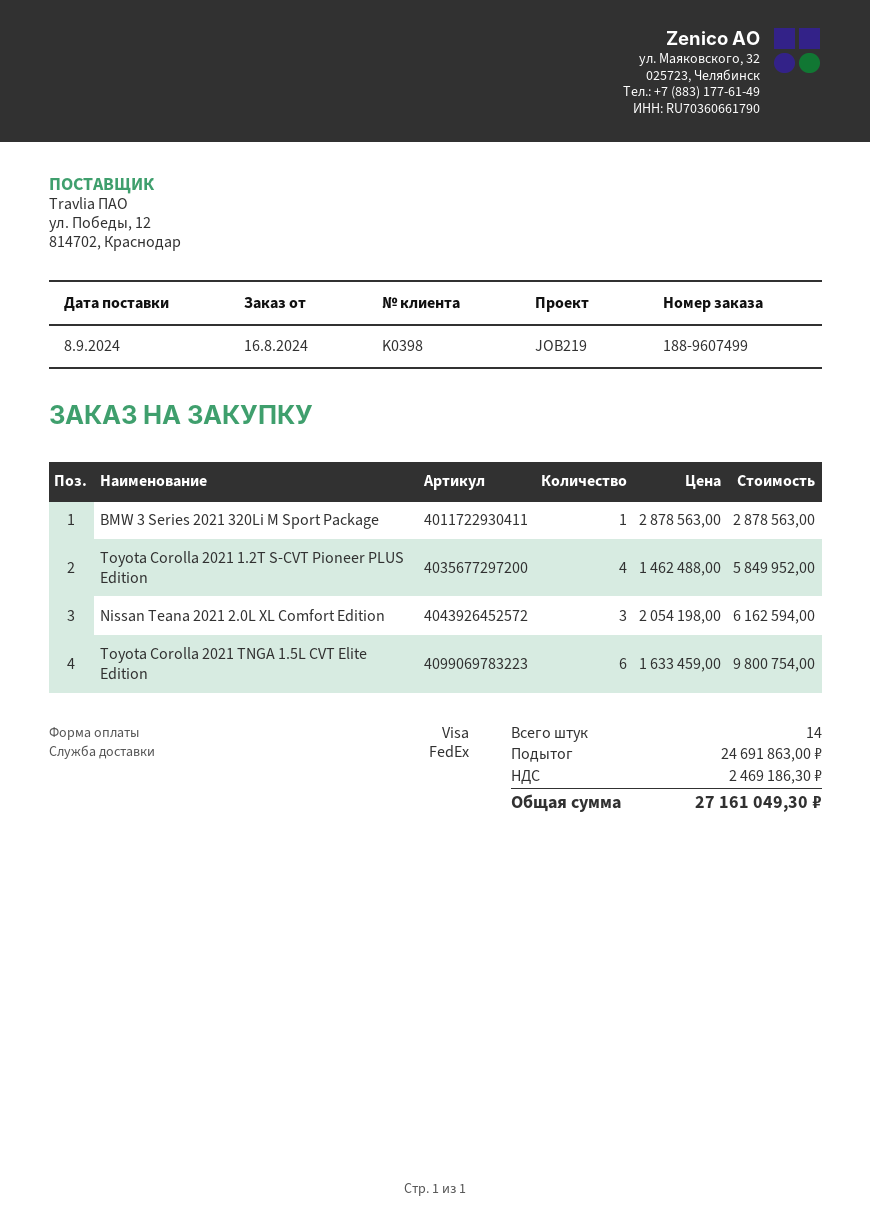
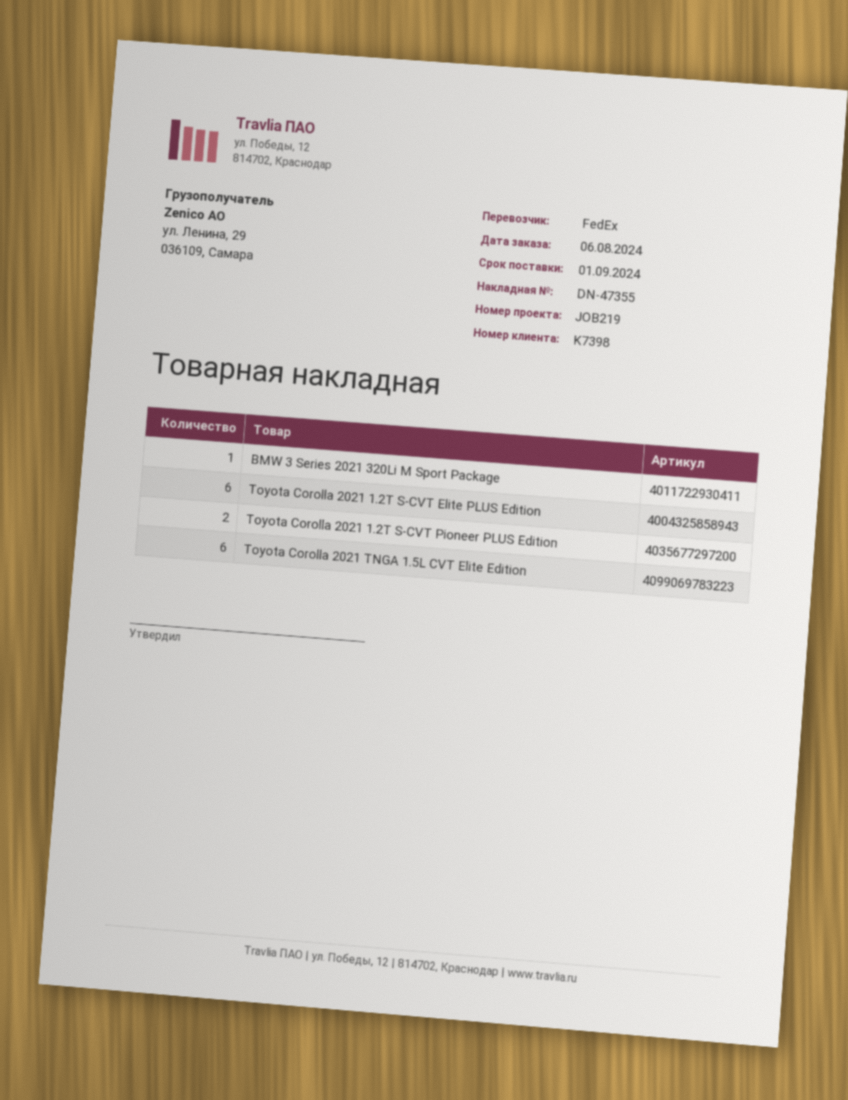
order date: 2024-08-16 -> 2024-08-06
delivery date: 2024-09-08 -> 2024-09-01
customer number: K0398 -> K7398
Toyota Corolla 2021 1.2T S-CVT Pioneer PLUS Edition: 4 -> 2
Nissan Teana 2021 2.0L XL Comfort Edition: 3 -> none
Toyota Corolla 2021 1.2T S-CVT Elite PLUS Edition: none -> 6

